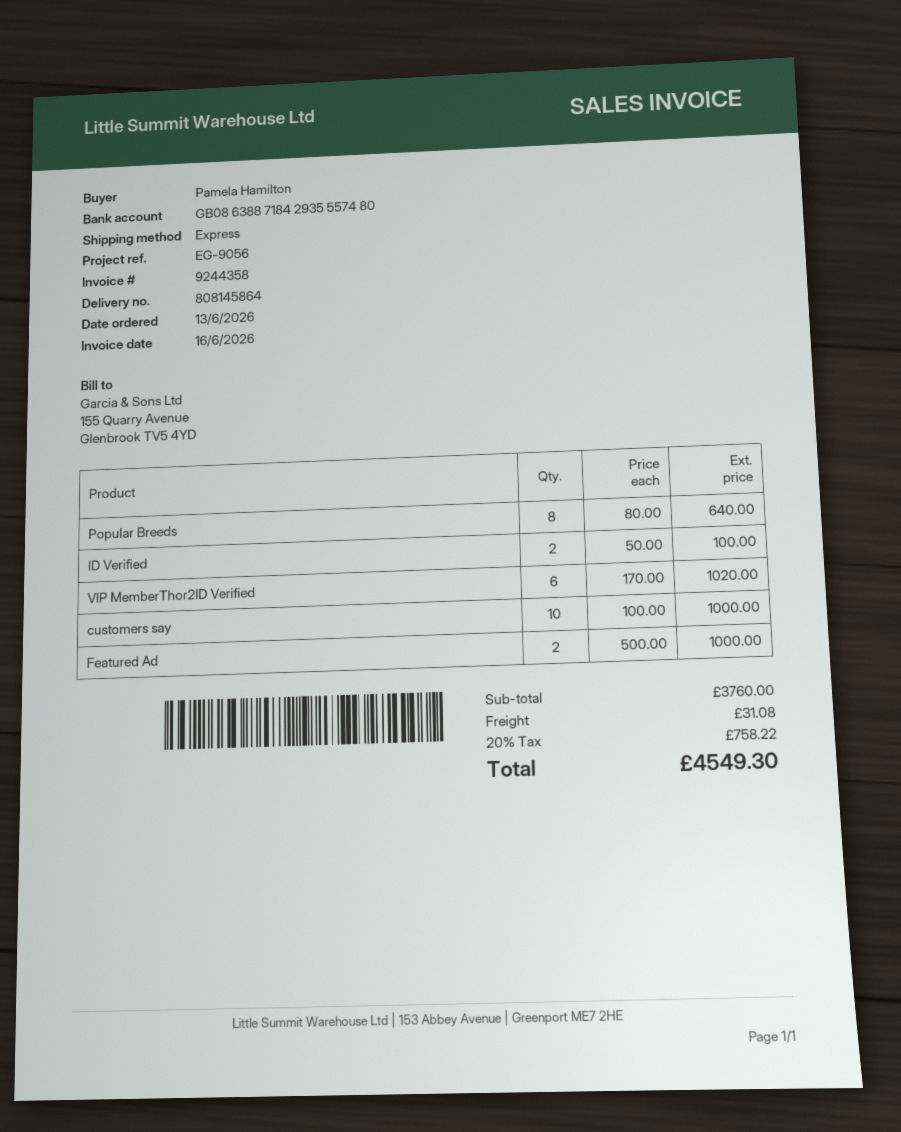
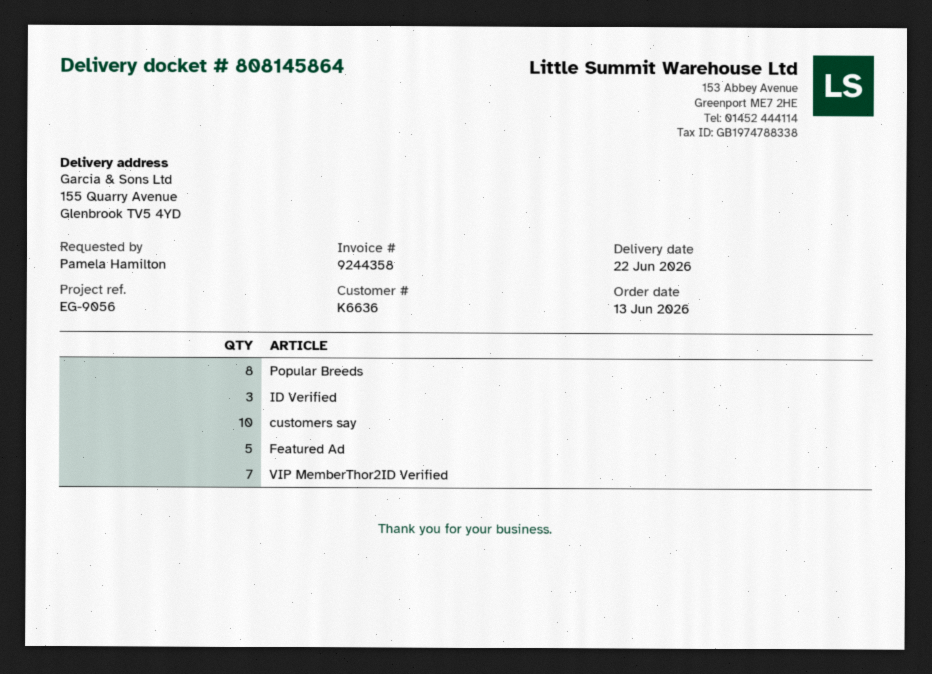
ID Verified: 2 -> 3
VIP MemberThor2ID Verified: 6 -> 7
Featured Ad: 2 -> 5

